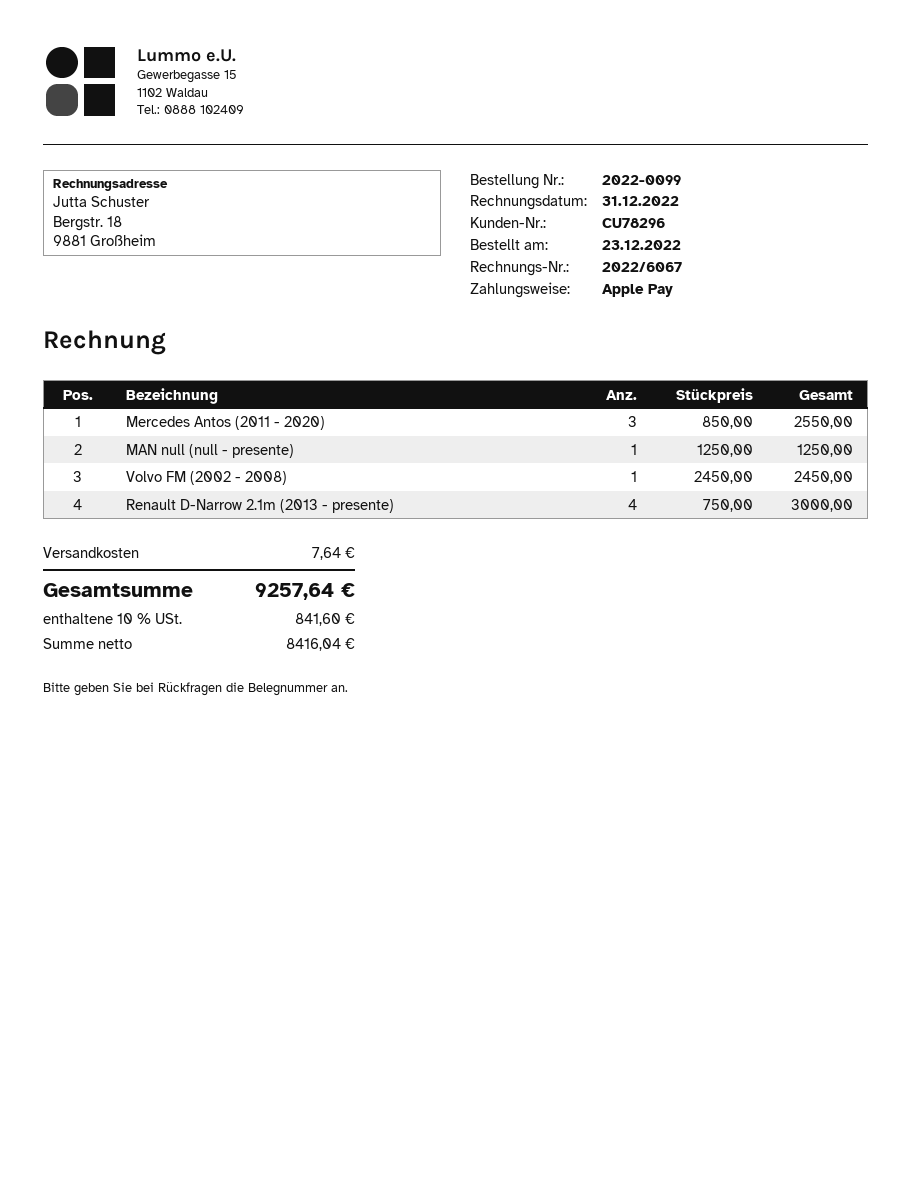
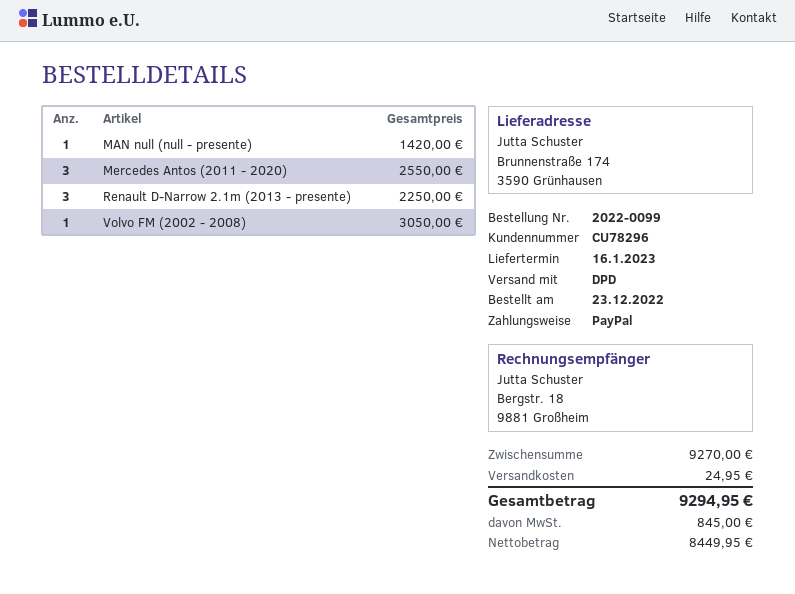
payment method: Apple Pay -> PayPal
MAN null (null - presente): 1 for 1250.00 -> 1 for 1420.00
Volvo FM (2002 - 2008): 1 for 2450.00 -> 1 for 3050.00
Renault D-Narrow 2.1m (2013 - presente): 4 for 3000.00 -> 3 for 2250.00
shipping: 7.64 -> 24.95
net: 8416.04 -> 8449.95
tax: 841.60 -> 845.00
total: 9257.64 -> 9294.95

